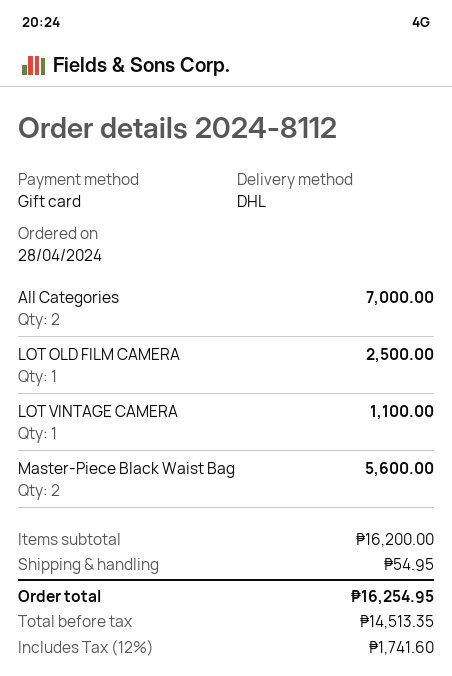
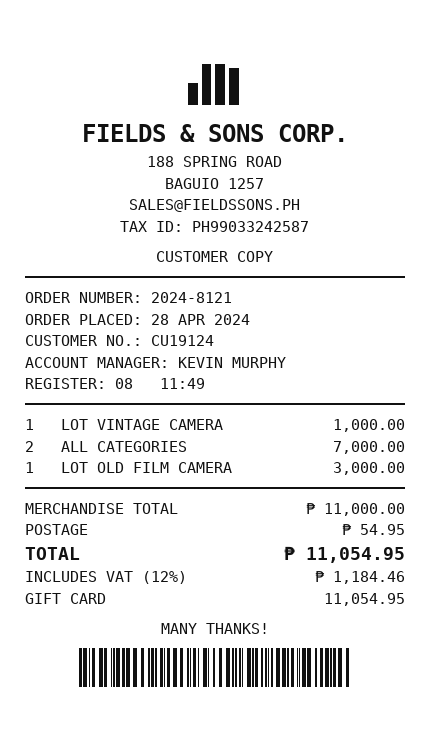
order number: 2024-8112 -> 2024-8121
LOT OLD FILM CAMERA: 1 for 2500.00 -> 1 for 3000.00
LOT VINTAGE CAMERA: 1 for 1100.00 -> 1 for 1000.00
Master-Piece Black Waist Bag: 2 for 5600.00 -> none
subtotal: 16200.00 -> 11000.00
tax: 12% = 1741.60 -> 12% = 1184.46
total: 16254.95 -> 11054.95

